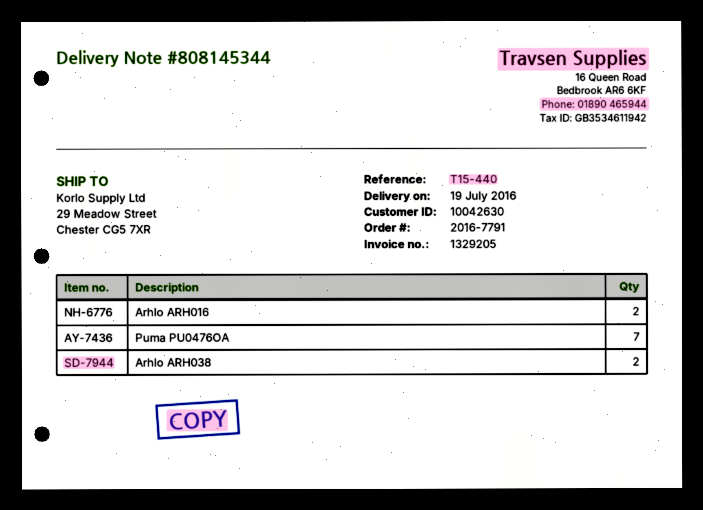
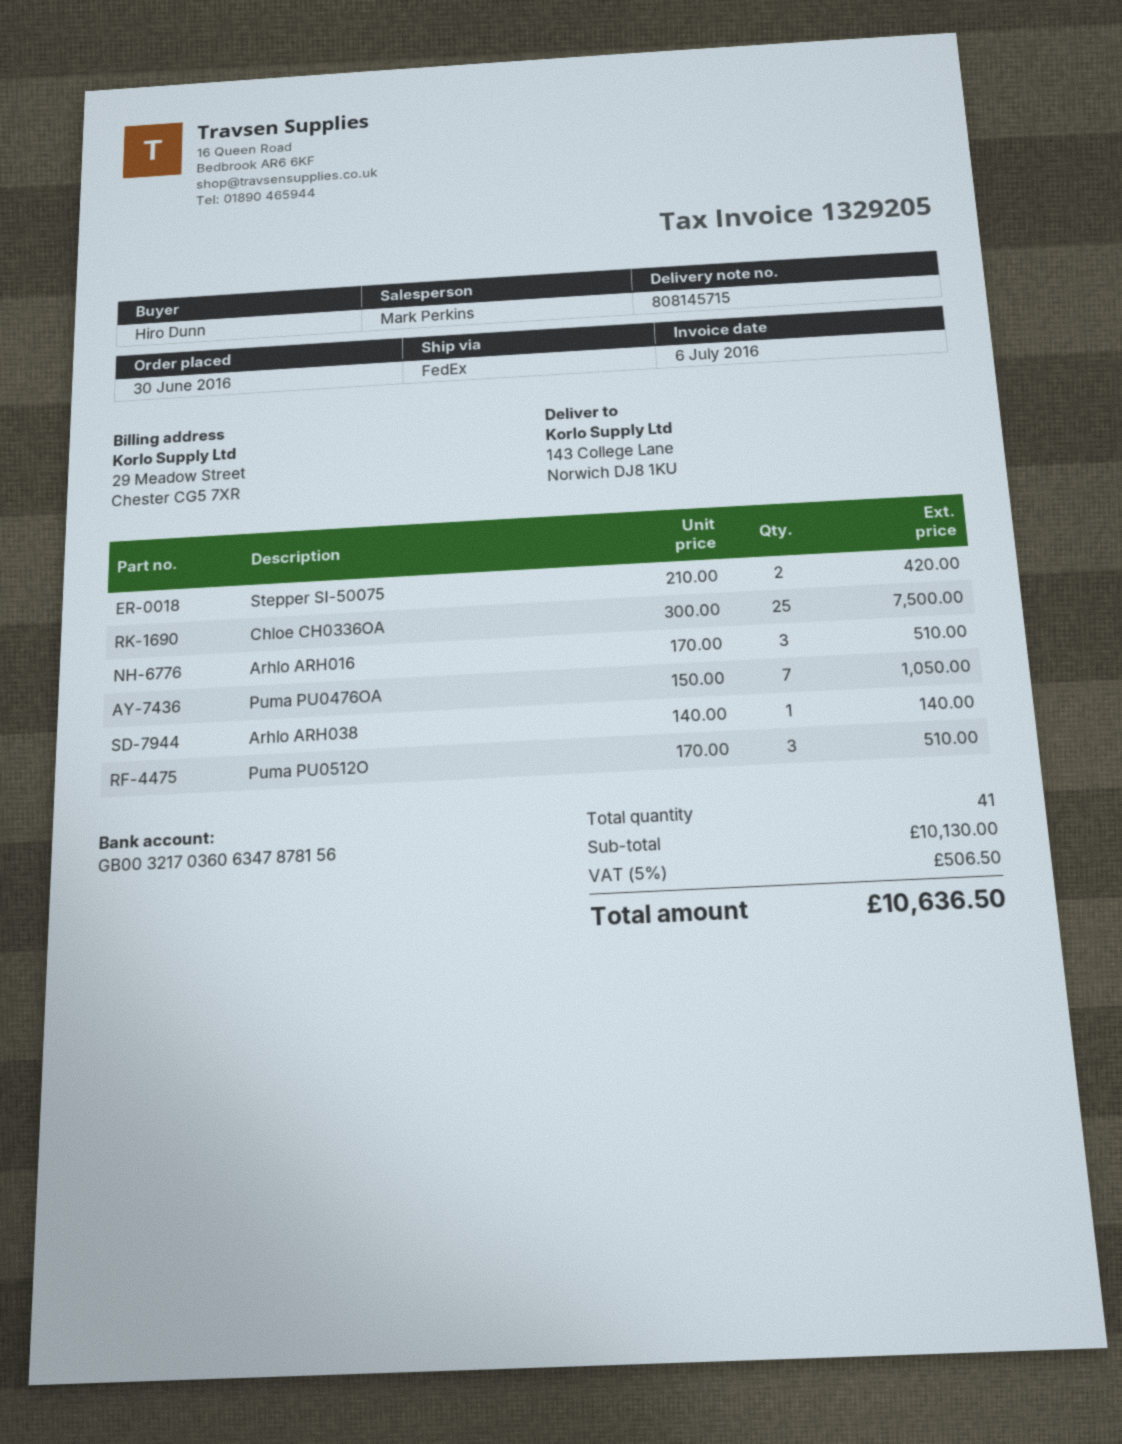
delivery note number: 808145344 -> 808145715
ship to: 29 Meadow Street, Chester CG5 7XR -> 143 College Lane, Norwich DJ8 1KU
Arhlo ARH016: 2 -> 3
Arhlo ARH038: 2 -> 1
Stepper SI-50075: none -> 2
Chloe CH0336OA: none -> 25
Puma PU0512O: none -> 3

